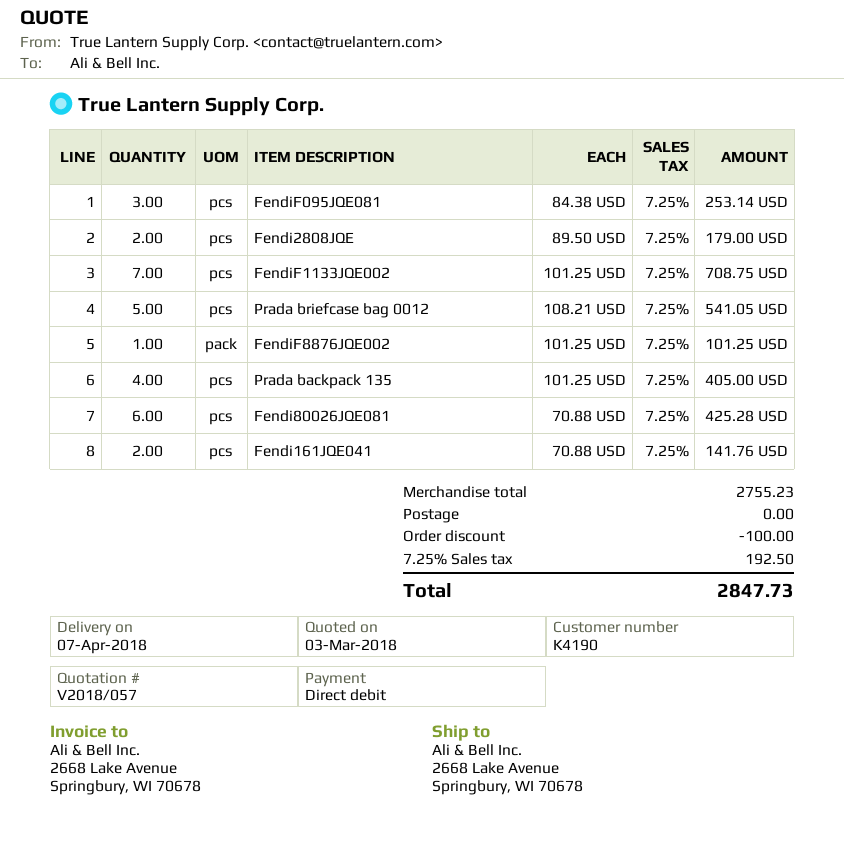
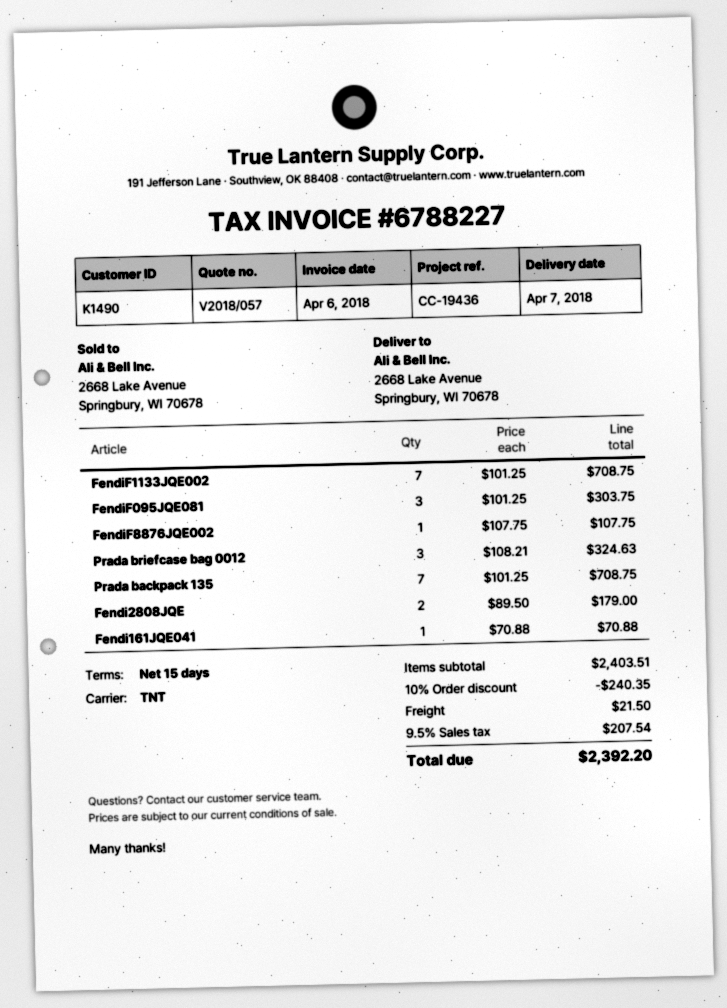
customer number: K4190 -> K1490
FendiF095JQE081: 3 x 84.38 = 253.14 -> 3 x 101.25 = 303.75
Prada briefcase bag 0012: 5 x 108.21 = 541.05 -> 3 x 108.21 = 324.63
FendiF8876JQE002: 1 x 101.25 = 101.25 -> 1 x 107.75 = 107.75
Prada backpack 135: 4 x 101.25 = 405.00 -> 7 x 101.25 = 708.75
Fendi80026JQE081: 6 x 70.88 = 425.28 -> none
Fendi161JQE041: 2 x 70.88 = 141.76 -> 1 x 70.88 = 70.88
subtotal: 2755.23 -> 2403.51
discount: 100.00 -> 240.35
shipping: 0.00 -> 21.50
tax: 7.25% = 192.50 -> 9.5% = 207.54
total: 2847.73 -> 2392.20

